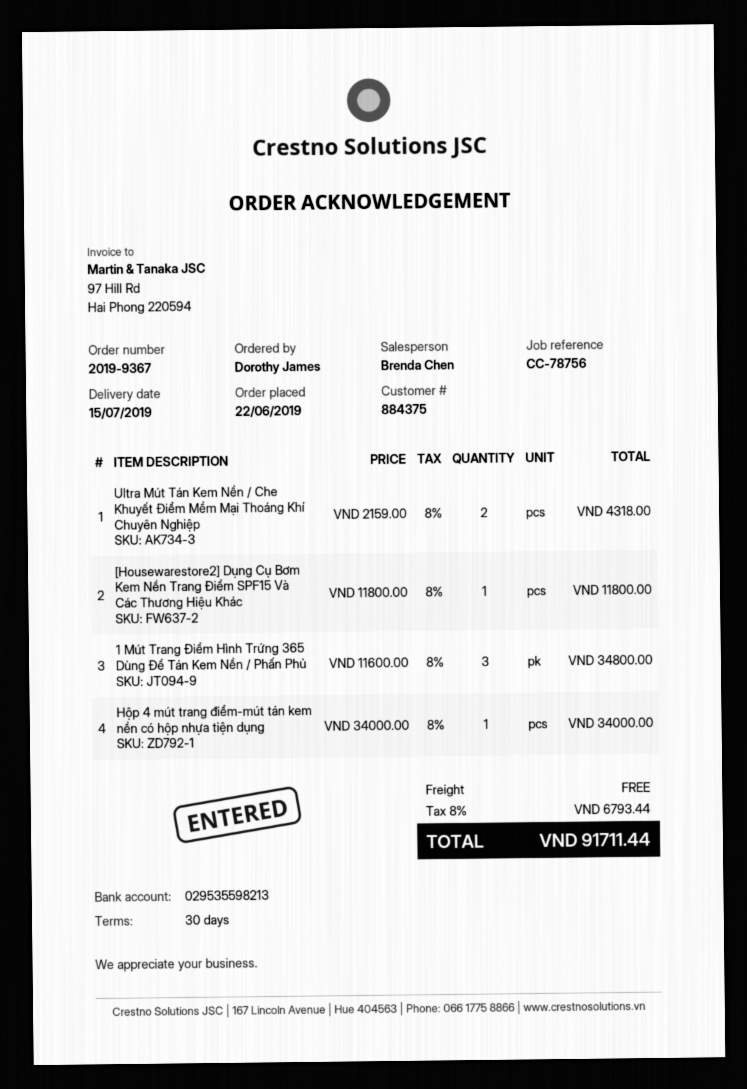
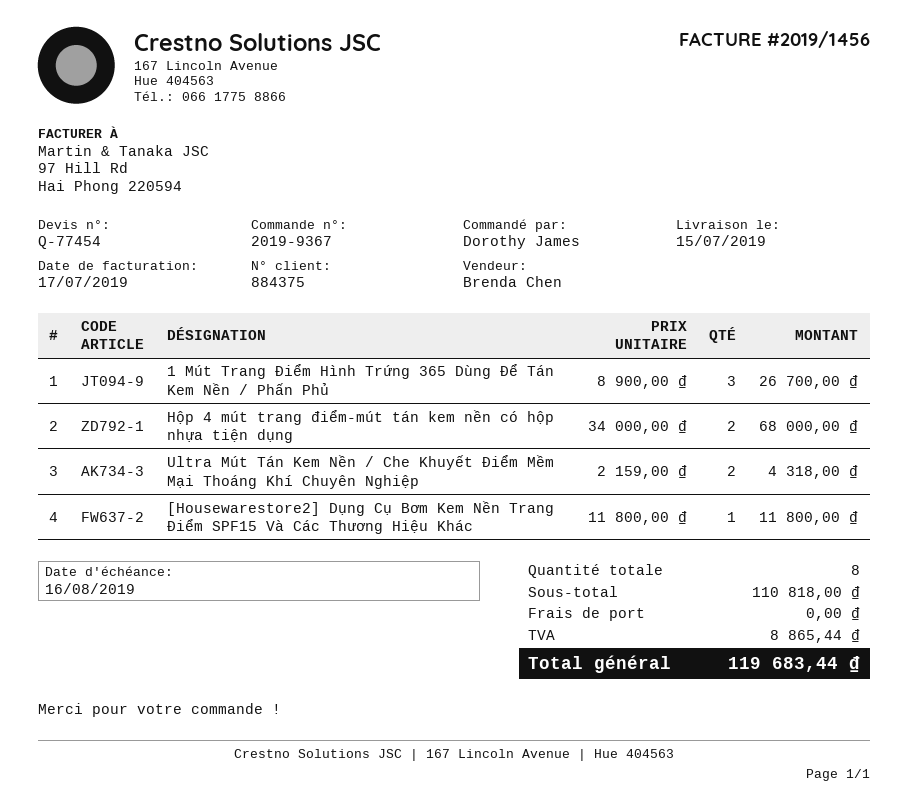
1 Mút Trang Điểm Hình Trứng 365 Dùng Để Tán Kem Nền / Phấn Phủ: 3 x 11600.00 = 34800.00 -> 3 x 8900.00 = 26700.00
Hộp 4 mút trang điểm-mút tán kem nền có hộp nhựa tiện dụng: 1 x 34000.00 = 34000.00 -> 2 x 34000.00 = 68000.00
tax: 6793.44 -> 8865.44
total: 91711.44 -> 119683.44

